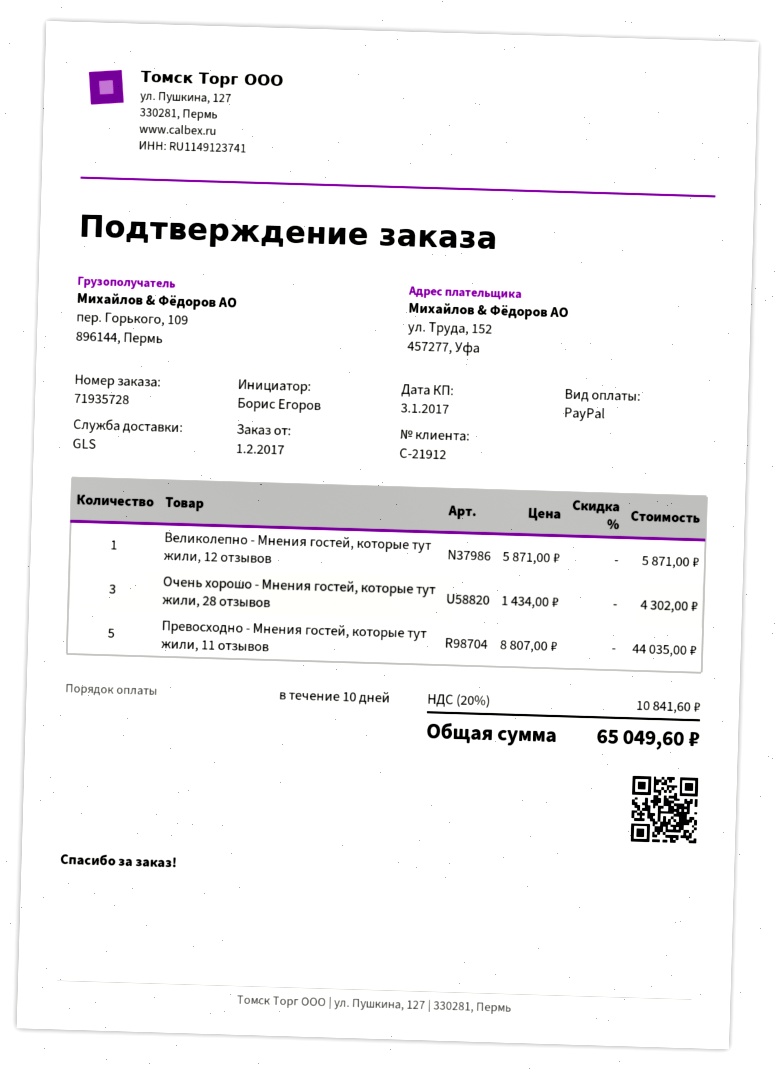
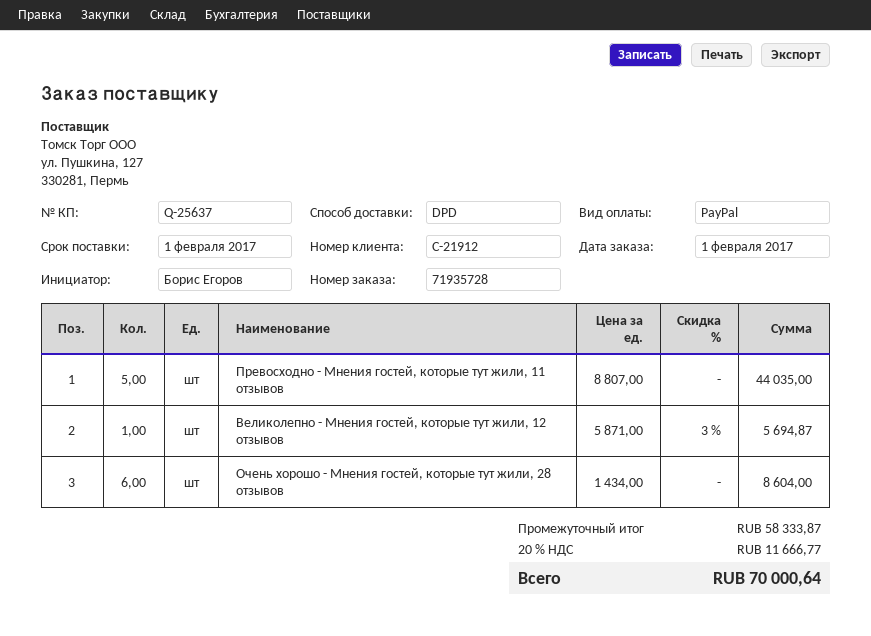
shipping method: GLS -> DPD
Великолепно - Мнения гостей, которые тут жили, 12 отзывов: 1 x 5871.00 = 5871.00 -> 1 x 5871.00 - 3% = 5694.87
Очень хорошо - Мнения гостей, которые тут жили, 28 отзывов: 3 x 1434.00 = 4302.00 -> 6 x 1434.00 = 8604.00
tax: 20% = 10841.60 -> 20% = 11666.77
total: 65049.60 -> 70000.64

